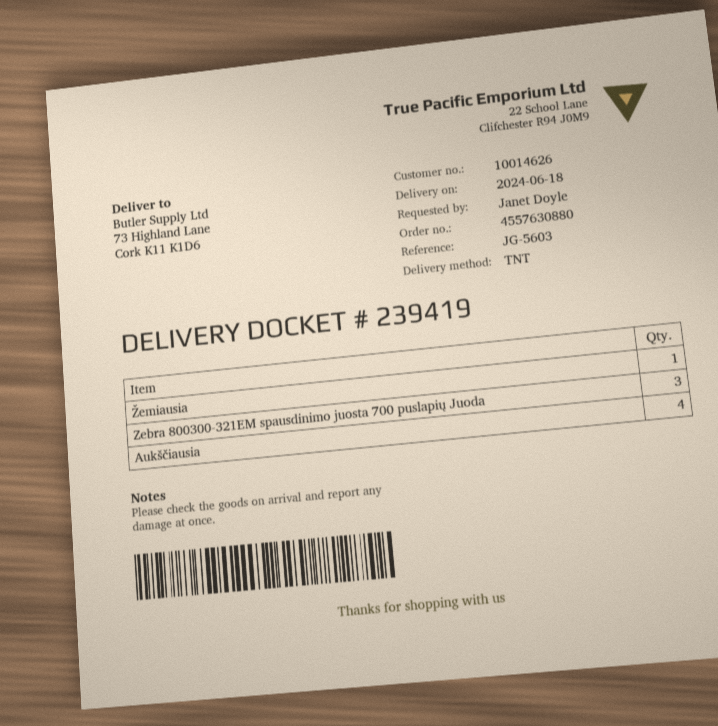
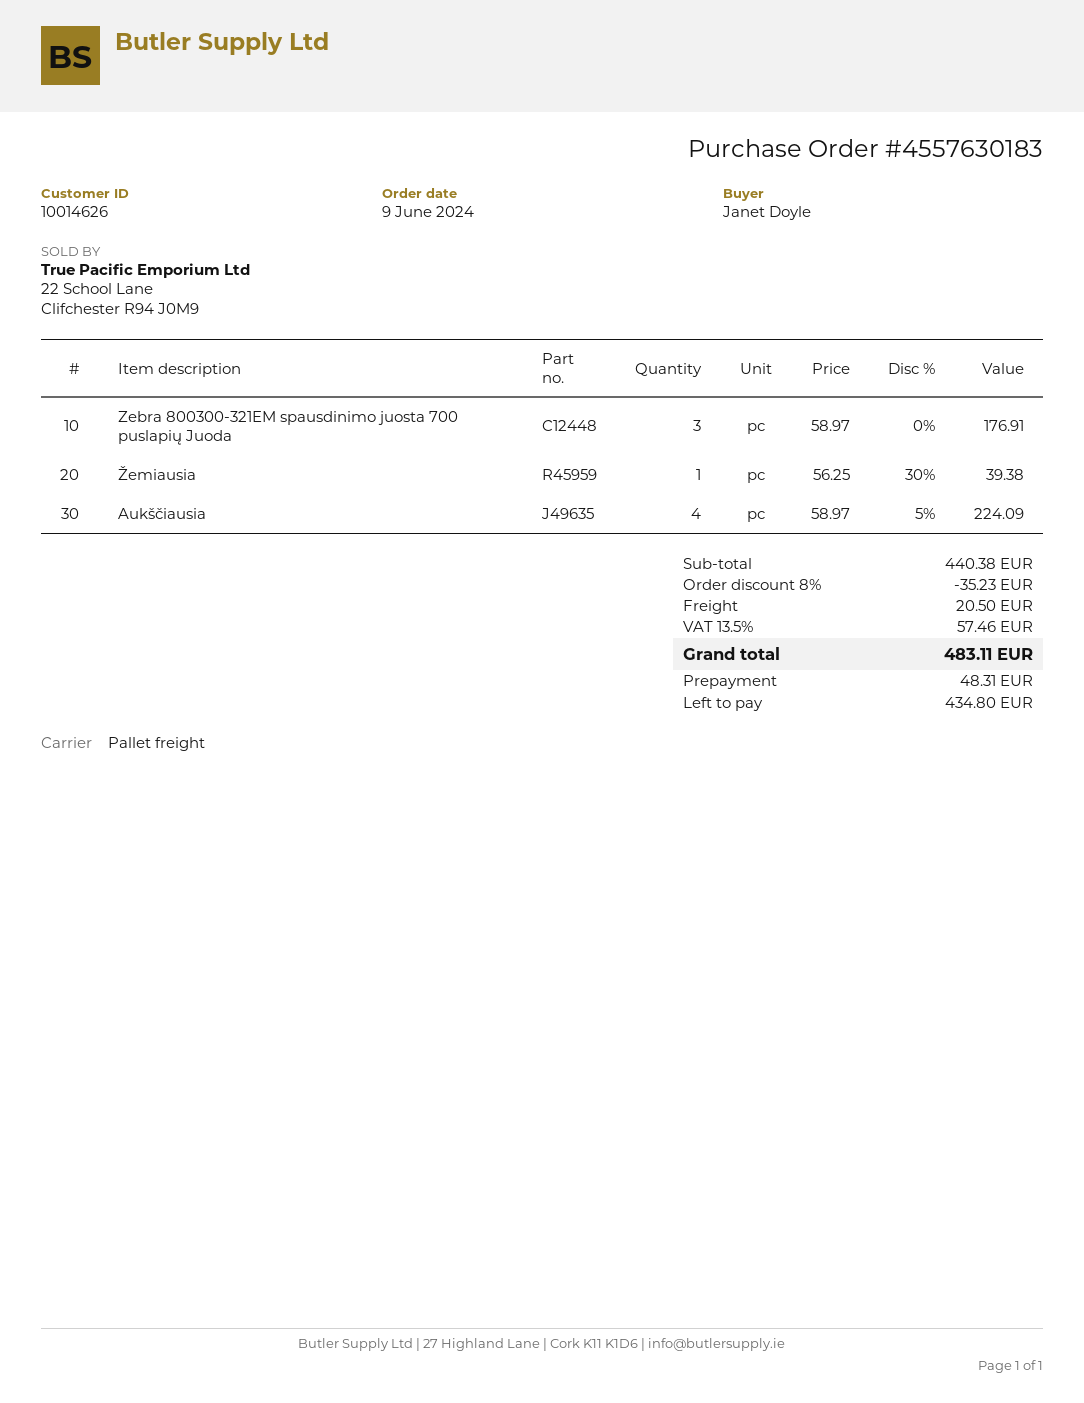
order number: 4557630880 -> 4557630183
shipping method: TNT -> pallet freight

